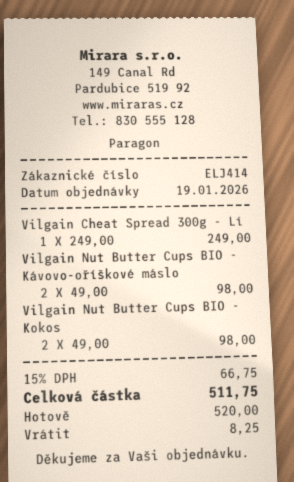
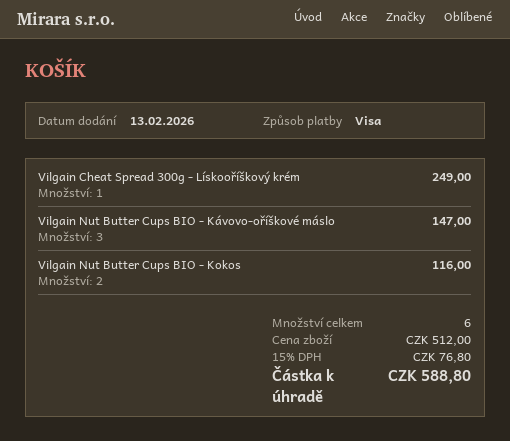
payment method: cash -> Visa
Vilgain Nut Butter Cups BIO - Kávovo-oříškové máslo: 2 for 98.00 -> 3 for 147.00
Vilgain Nut Butter Cups BIO - Kokos: 2 for 98.00 -> 2 for 116.00
tax: 15% = 66.75 -> 15% = 76.80
total: 511.75 -> 588.80

